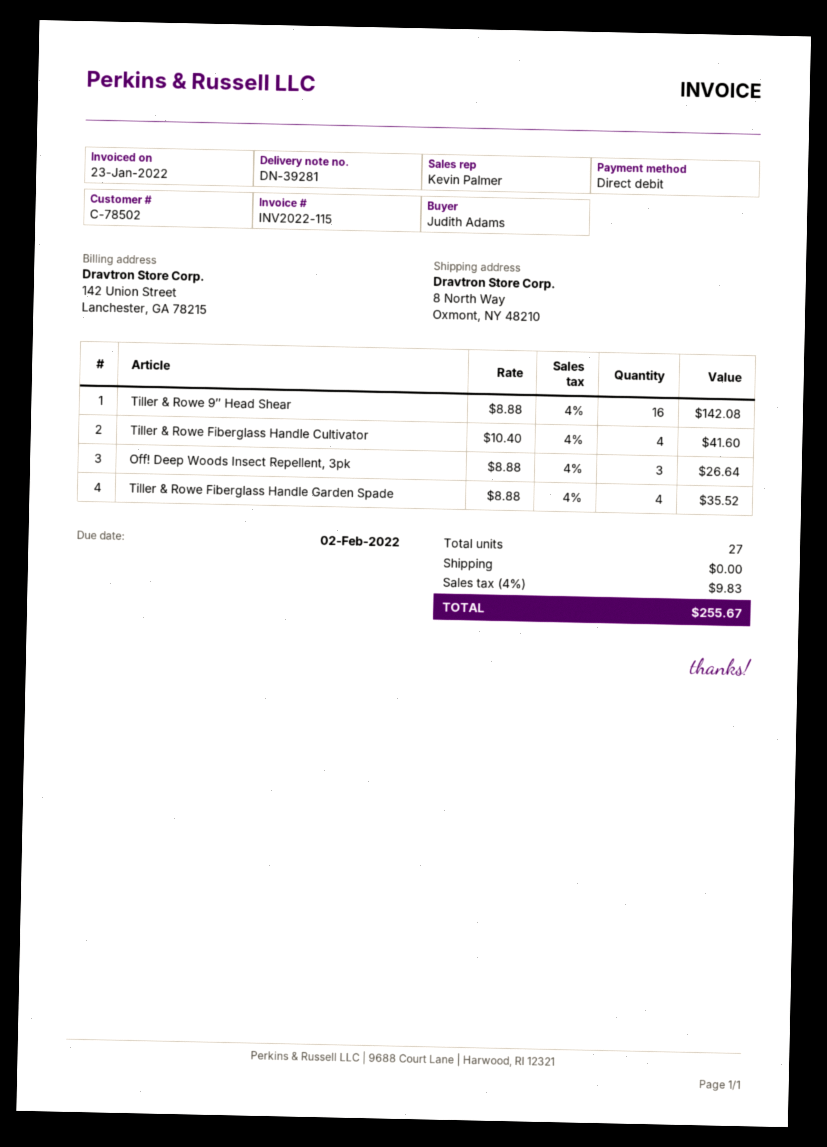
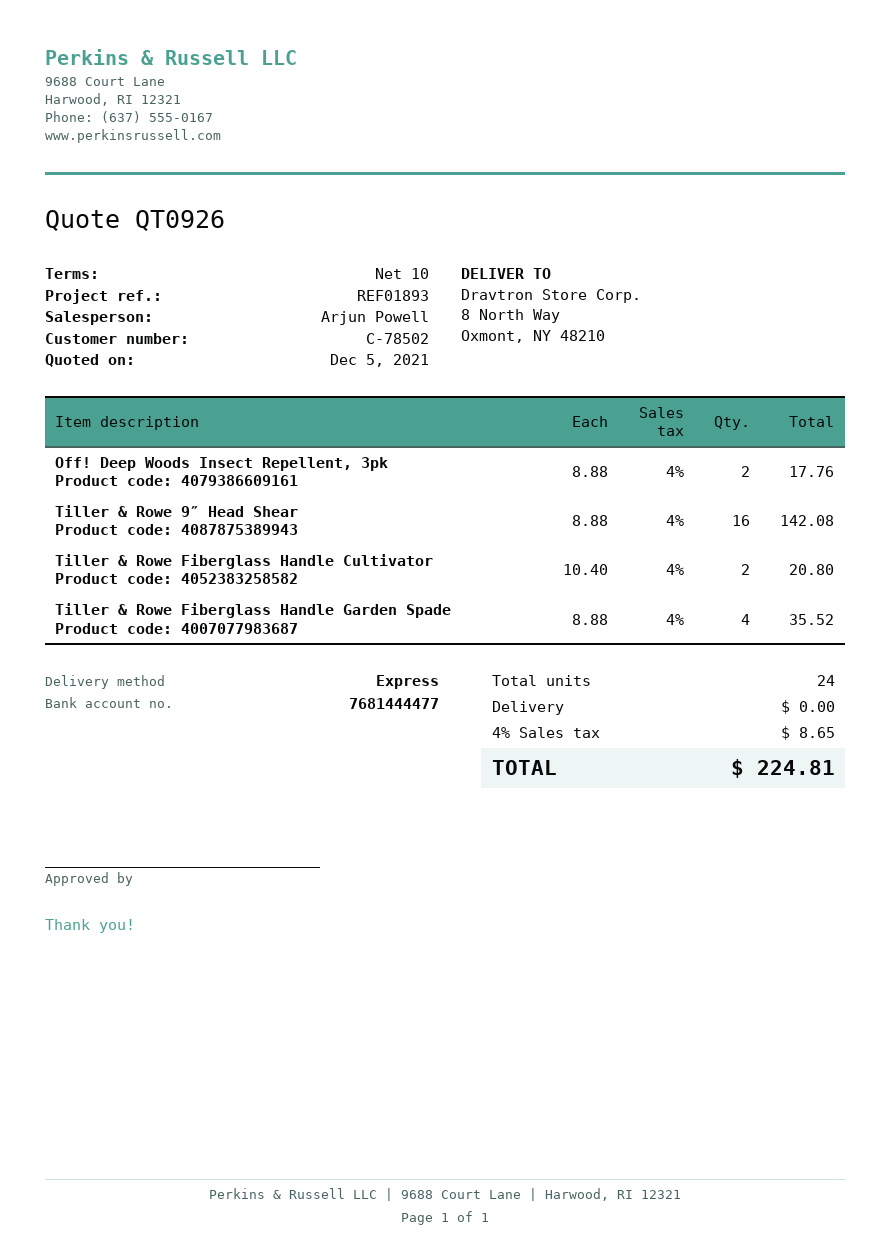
sales rep: Kevin Palmer -> Arjun Powell
Tiller & Rowe Fiberglass Handle Cultivator: 4 x 10.40 = 41.60 -> 2 x 10.40 = 20.80
Off! Deep Woods Insect Repellent, 3pk: 3 x 8.88 = 26.64 -> 2 x 8.88 = 17.76
total quantity: 27 -> 24
tax: 4% = 9.83 -> 4% = 8.65
total: 255.67 -> 224.81

